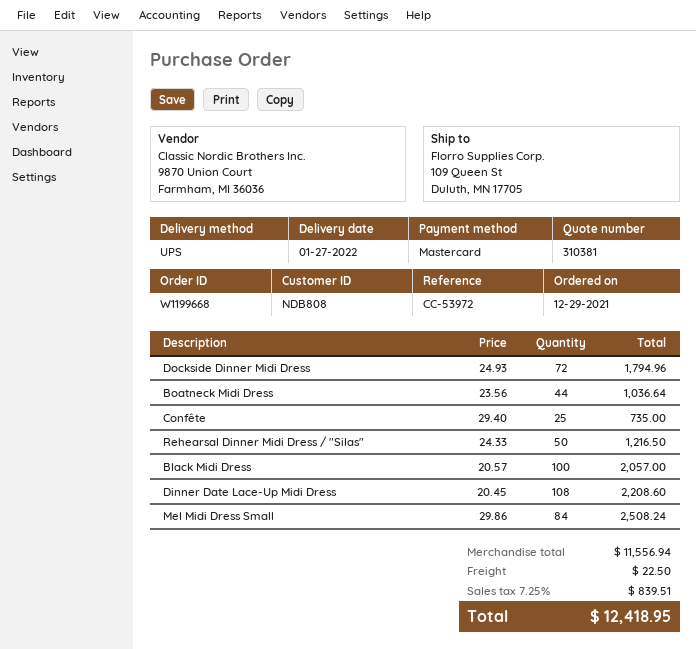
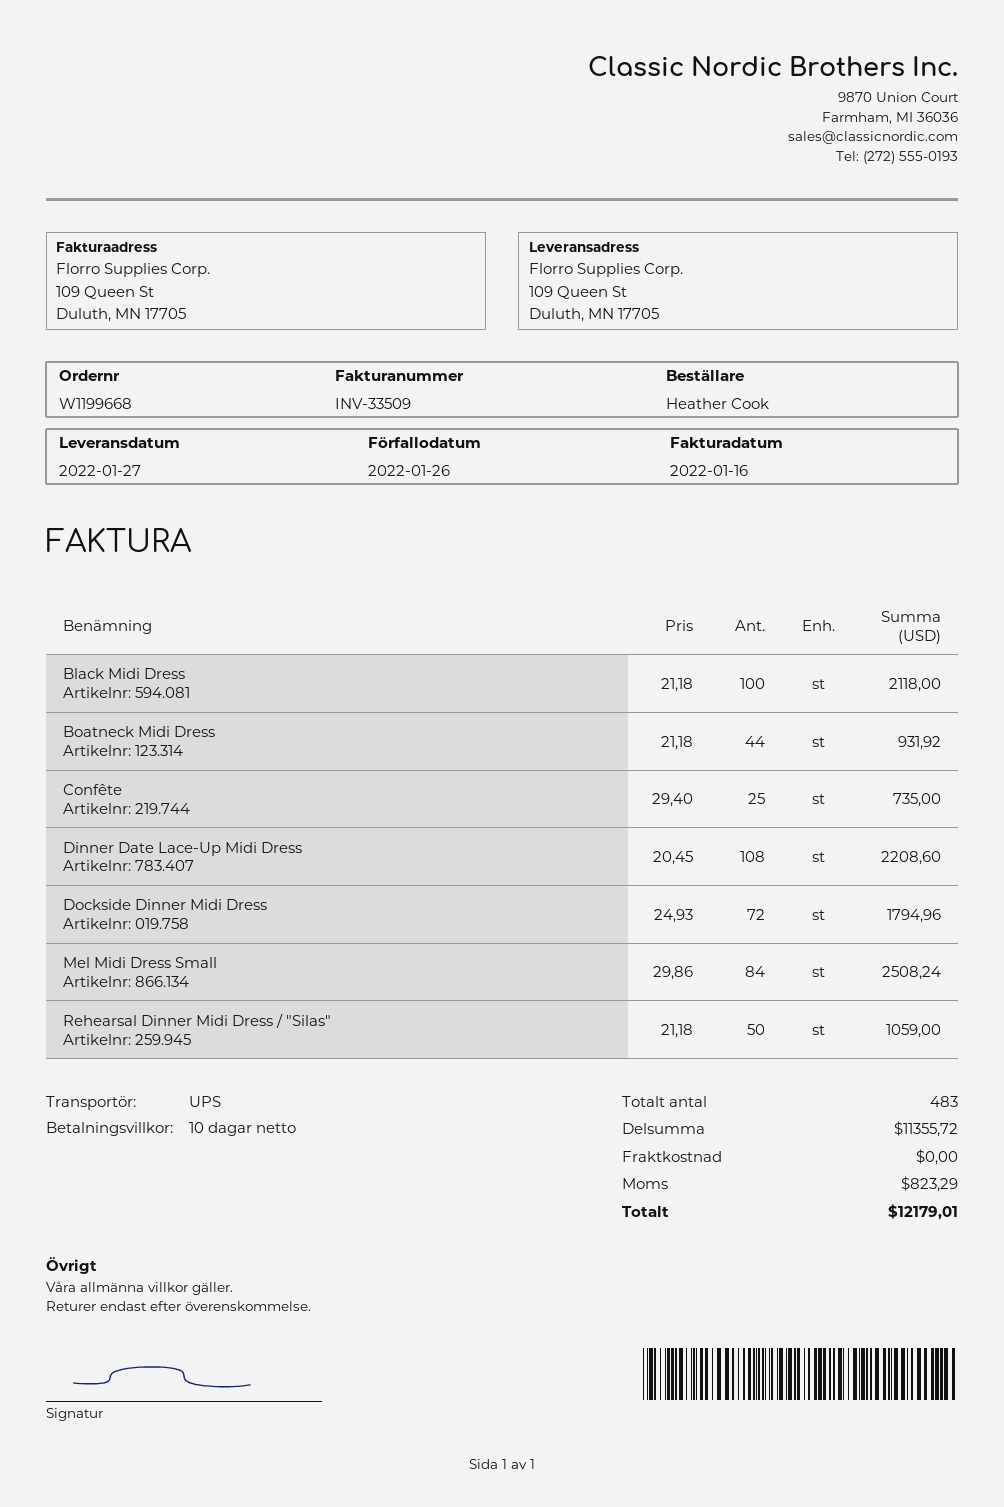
Boatneck Midi Dress: 44 x 23.56 = 1036.64 -> 44 x 21.18 = 931.92
Rehearsal Dinner Midi Dress / "Silas": 50 x 24.33 = 1216.50 -> 50 x 21.18 = 1059.00
Black Midi Dress: 100 x 20.57 = 2057.00 -> 100 x 21.18 = 2118.00
subtotal: 11556.94 -> 11355.72
shipping: 22.50 -> 0.00
tax: 839.51 -> 823.29
total: 12418.95 -> 12179.01

